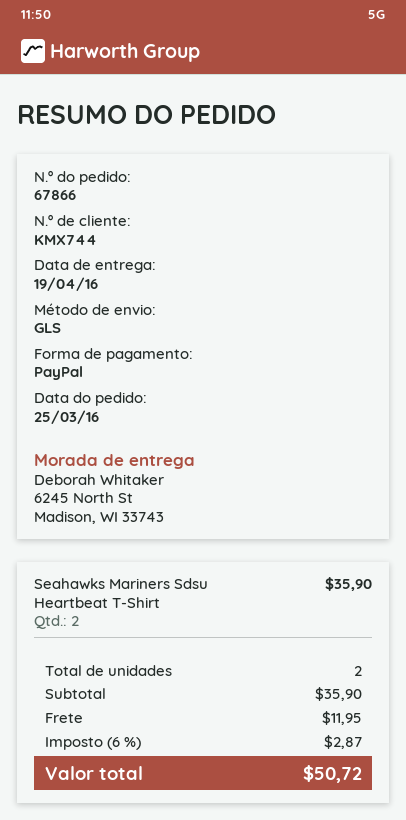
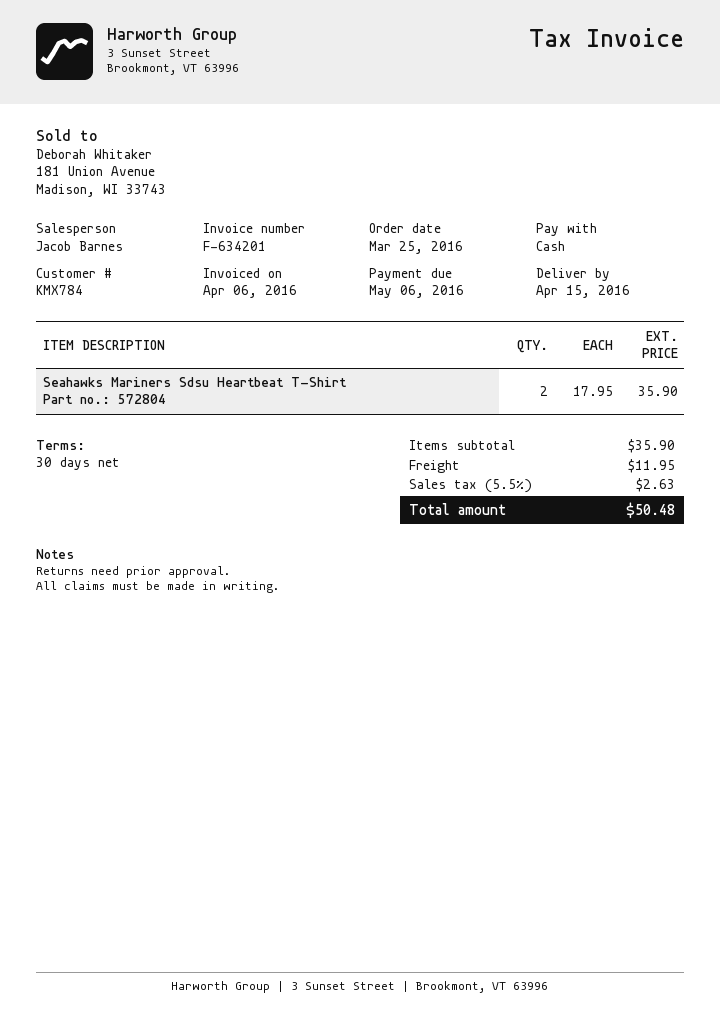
delivery date: 2016-04-19 -> 2016-04-15
customer number: KMX744 -> KMX784
payment method: PayPal -> cash
tax: 6% = 2.87 -> 5.5% = 2.63
total: 50.72 -> 50.48

